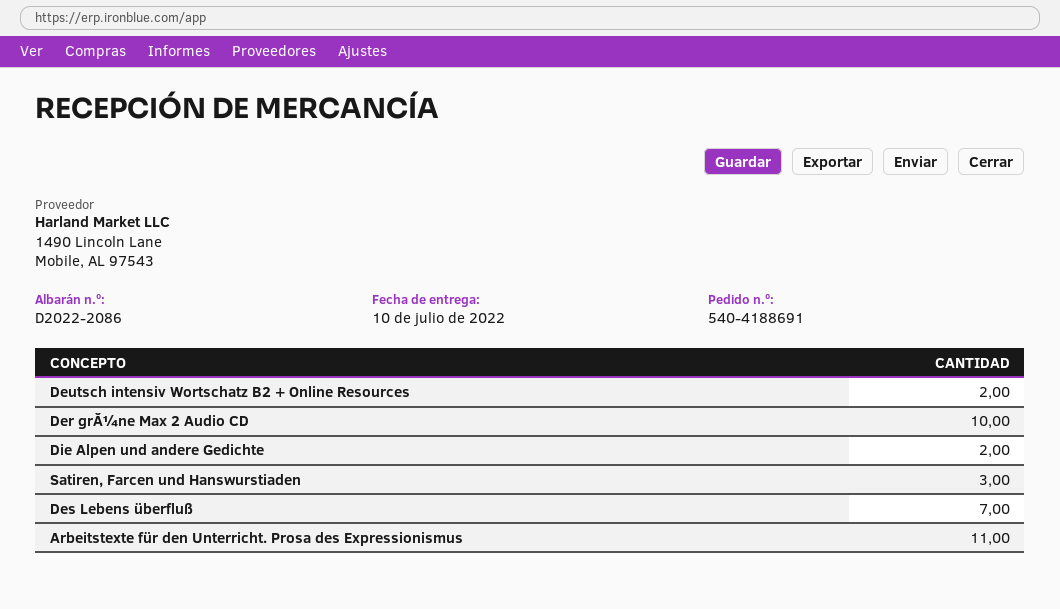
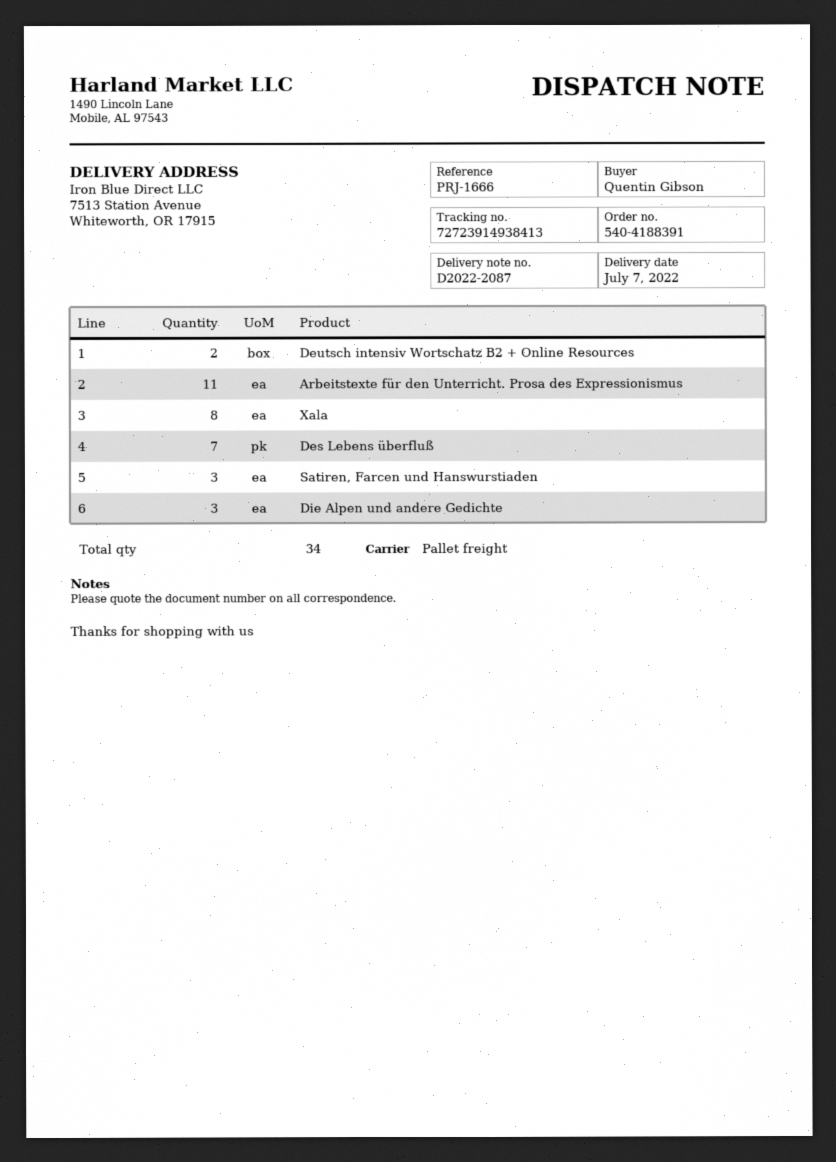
order number: 540-4188691 -> 540-4188391
delivery note number: D2022-2086 -> D2022-2087
delivery date: 2022-07-10 -> 2022-07-07
Der grĂ¼ne Max 2 Audio CD: 10 -> none
Die Alpen und andere Gedichte: 2 -> 3
Xala: none -> 8

